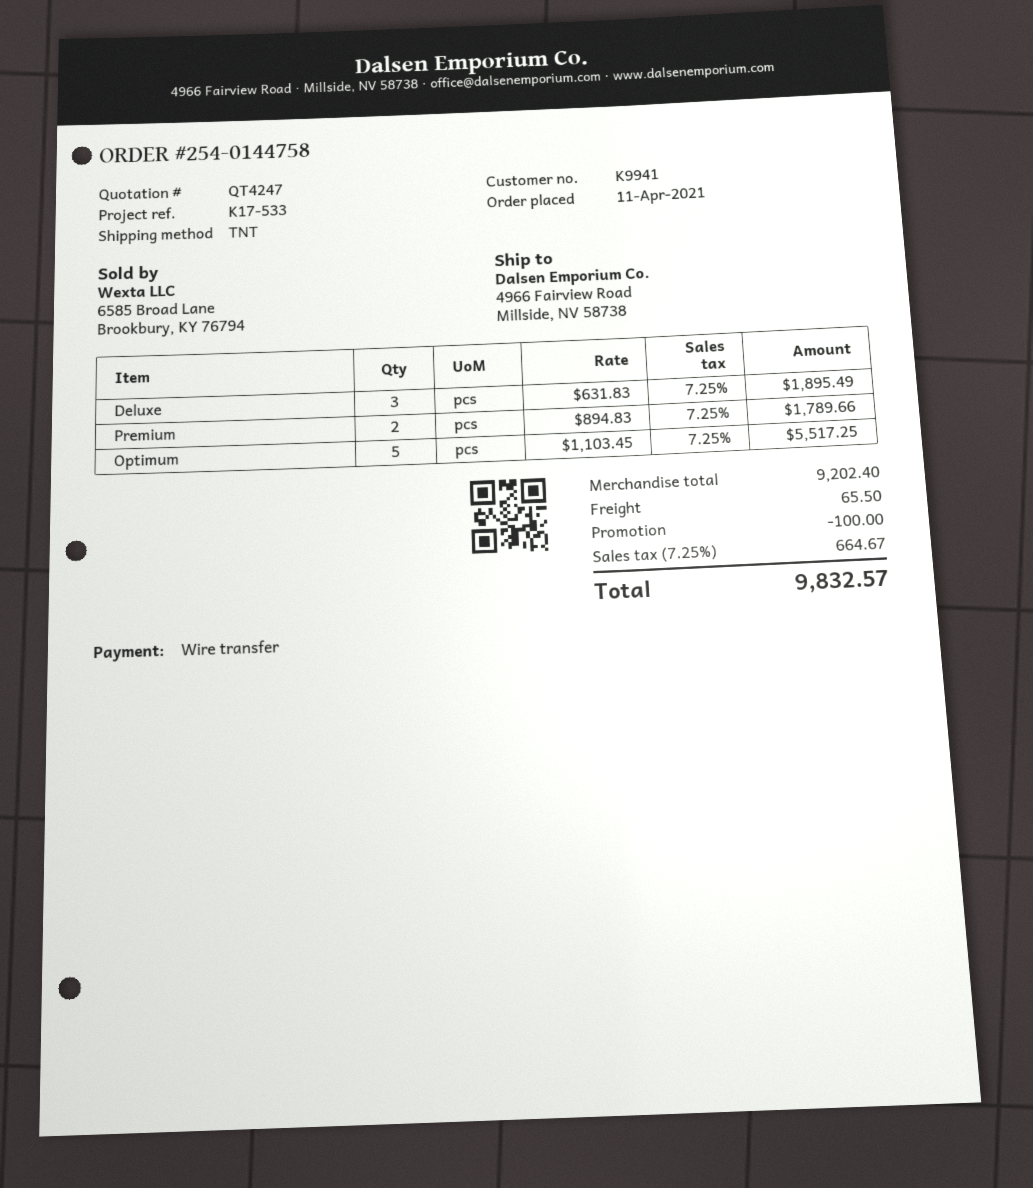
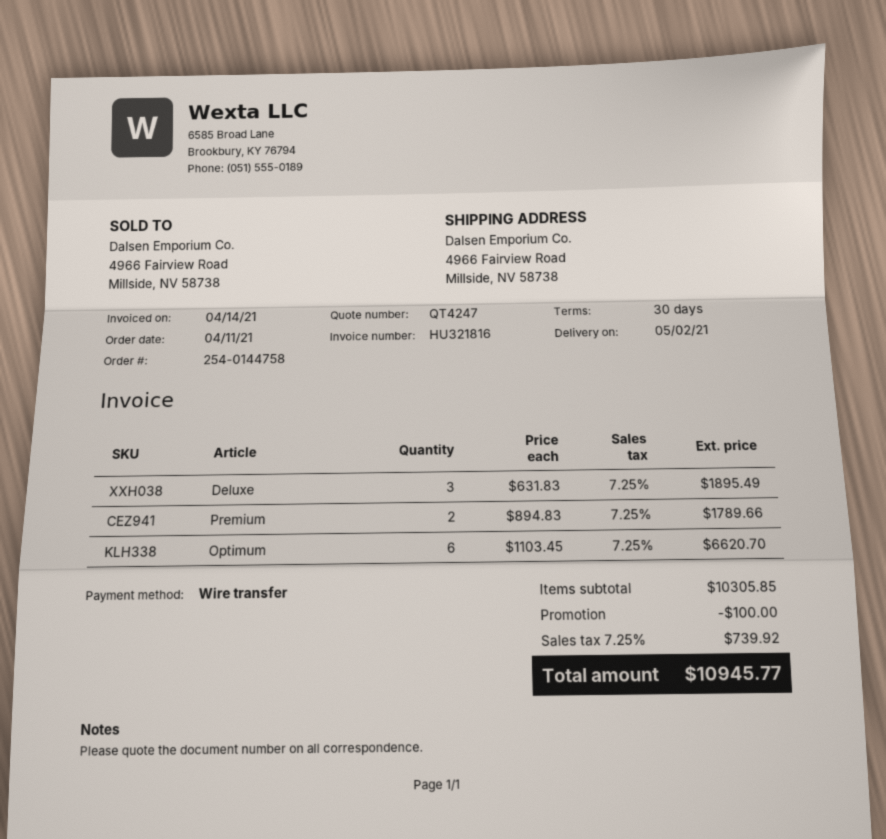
Optimum: 5 x 1103.45 = 5517.25 -> 6 x 1103.45 = 6620.70
subtotal: 9202.40 -> 10305.85
shipping: 65.50 -> none
tax: 7.25% = 664.67 -> 7.25% = 739.92
total: 9832.57 -> 10945.77

